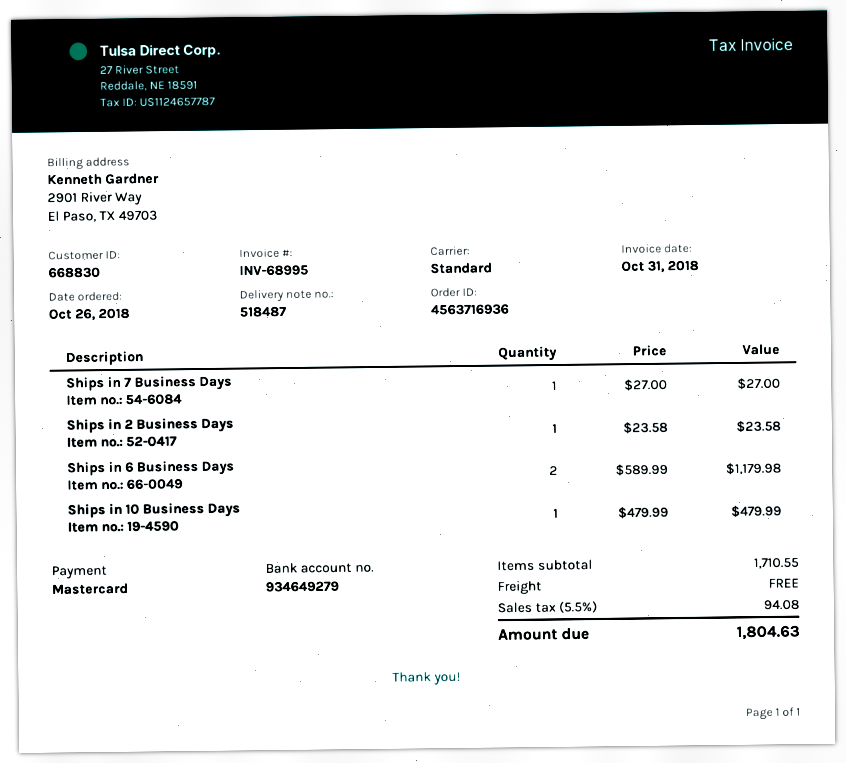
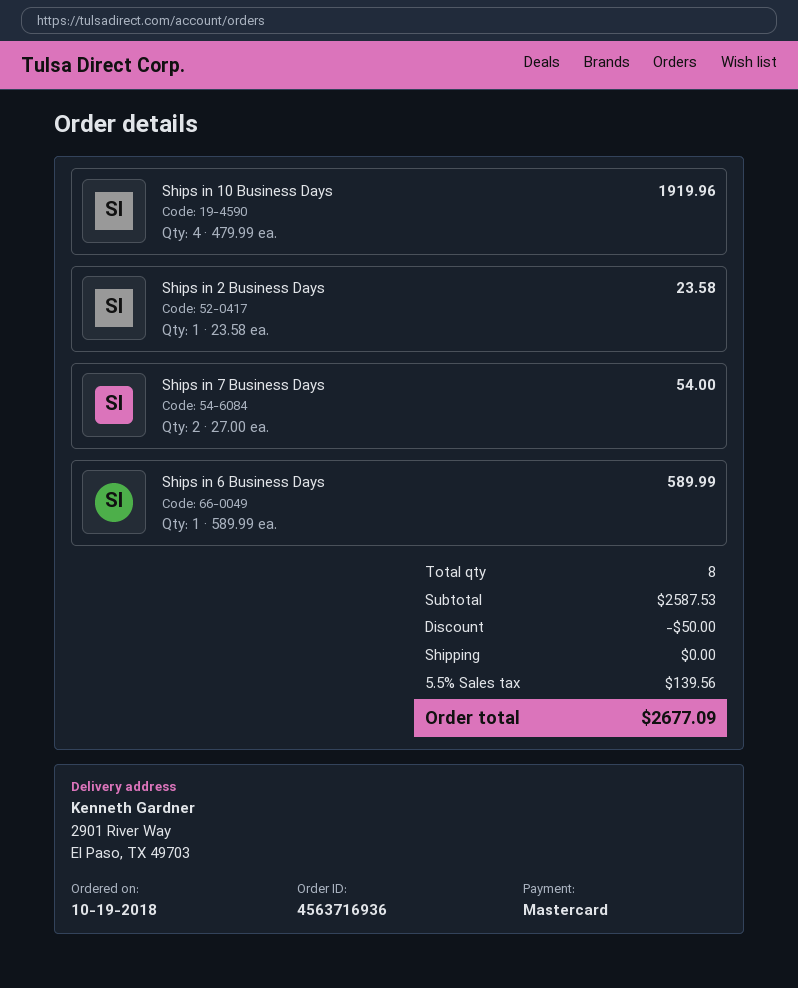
order date: 2018-10-26 -> 2018-10-19
Ships in 7 Business Days: 1 x 27.00 = 27.00 -> 2 x 27.00 = 54.00
Ships in 6 Business Days: 2 x 589.99 = 1179.98 -> 1 x 589.99 = 589.99
Ships in 10 Business Days: 1 x 479.99 = 479.99 -> 4 x 479.99 = 1919.96
subtotal: 1710.55 -> 2587.53
discount: none -> 50.00
tax: 5.5% = 94.08 -> 5.5% = 139.56
total: 1804.63 -> 2677.09

